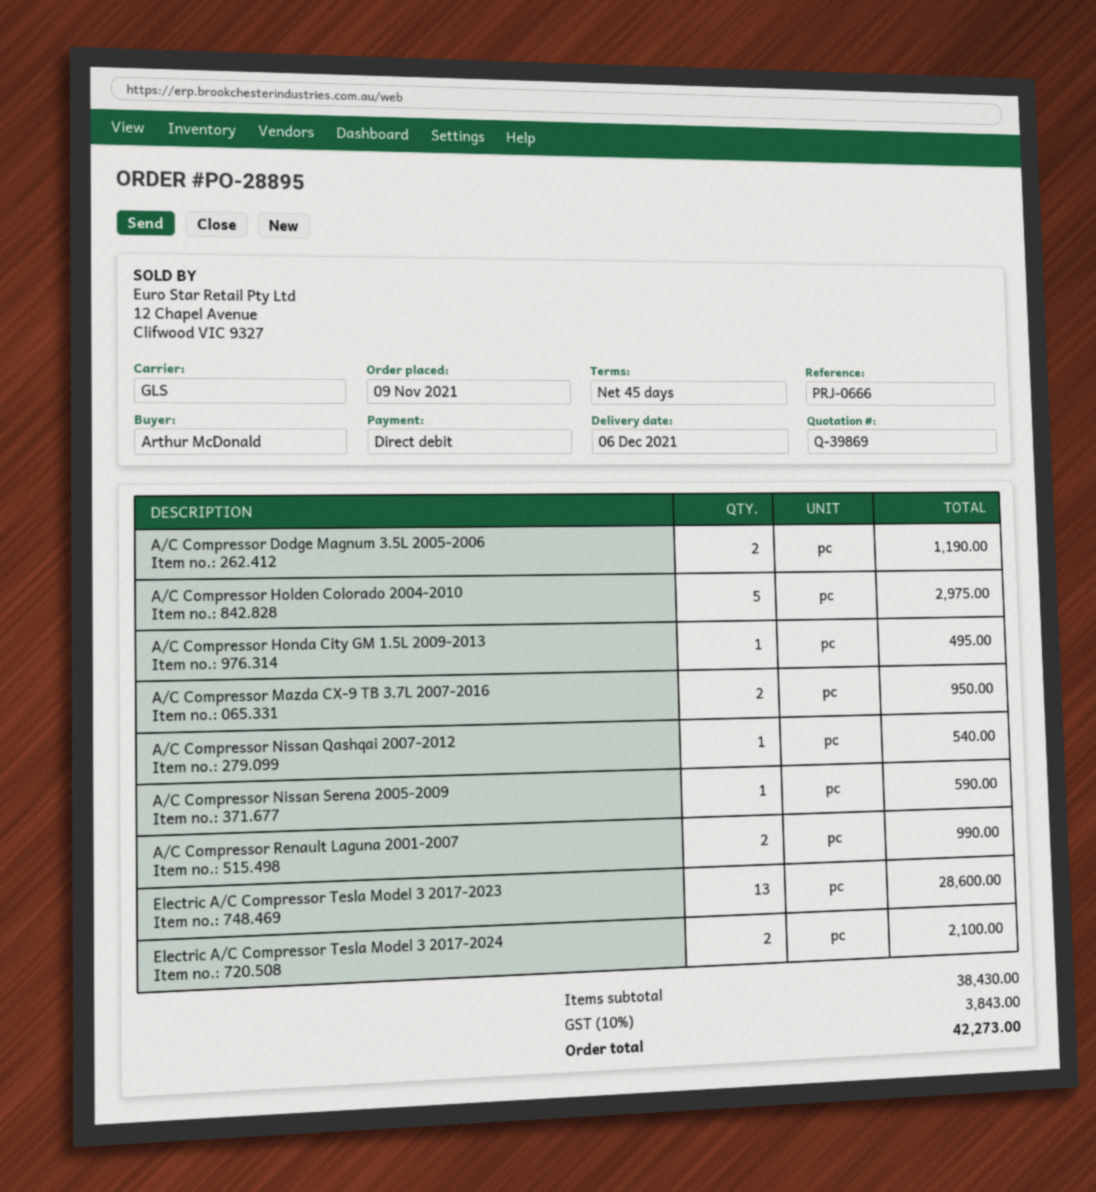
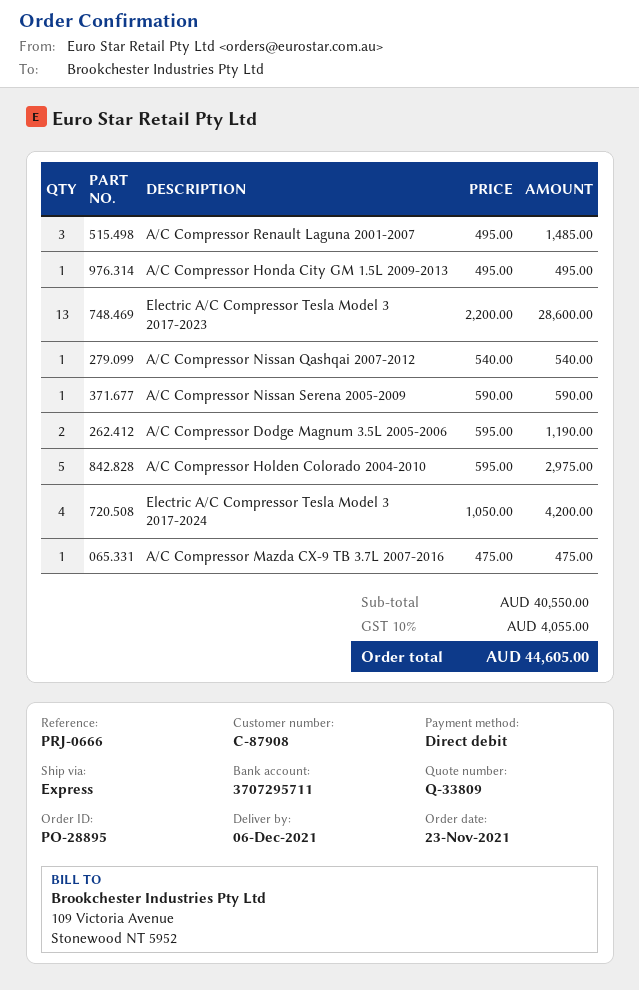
quote number: Q-39869 -> Q-33809
order date: 2021-11-09 -> 2021-11-23
shipping method: GLS -> express
A/C Compressor Mazda CX-9 TB 3.7L 2007-2016: 2 for 950.00 -> 1 for 475.00
A/C Compressor Renault Laguna 2001-2007: 2 for 990.00 -> 3 for 1485.00
Electric A/C Compressor Tesla Model 3 2017-2024: 2 for 2100.00 -> 4 for 4200.00
subtotal: 38430.00 -> 40550.00
tax: 10% = 3843.00 -> 10% = 4055.00
total: 42273.00 -> 44605.00

